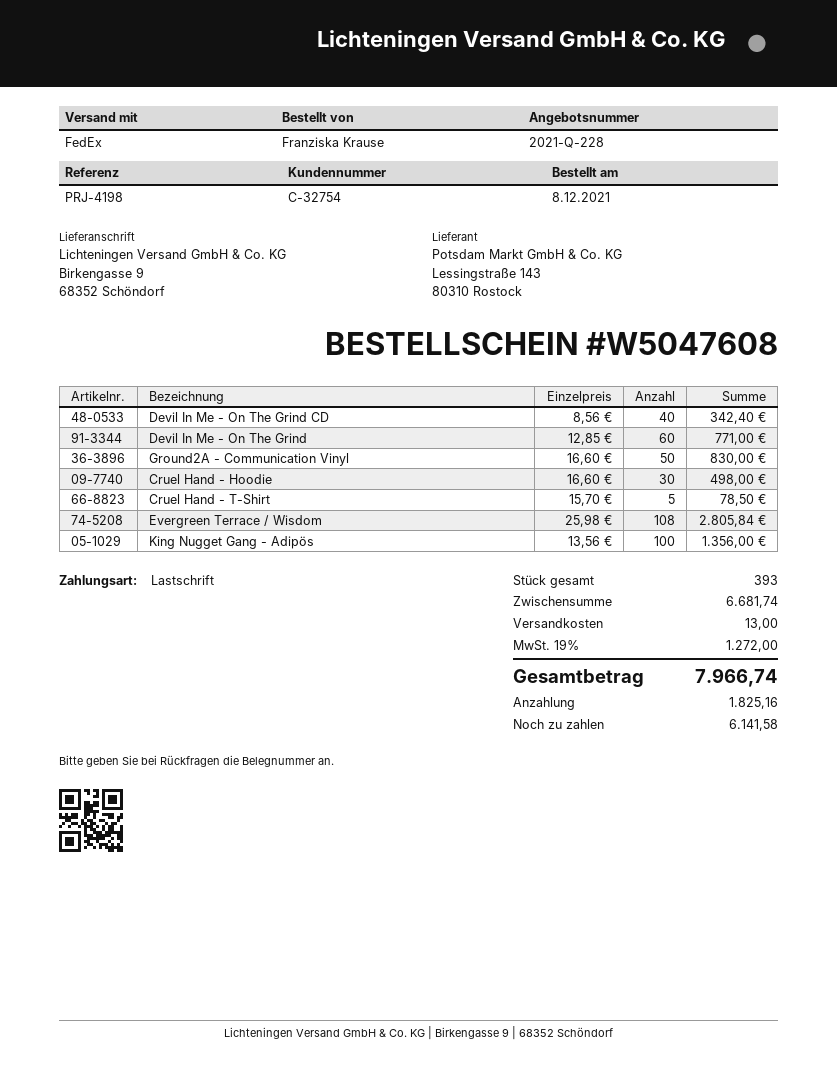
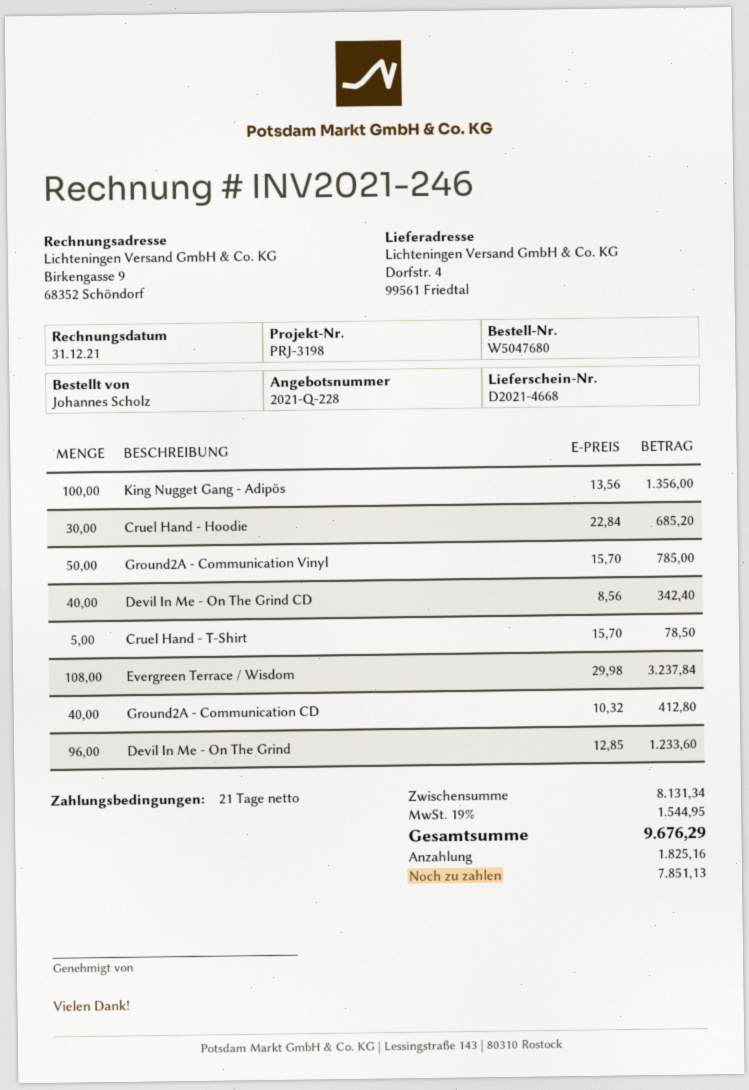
order number: W5047608 -> W5047680
reference: PRJ-4198 -> PRJ-3198
ordered by: Franziska Krause -> Johannes Scholz
ship to: Birkengasse 9, 68352 Schöndorf -> Dorfstr. 4, 99561 Friedtal
Devil In Me - On The Grind: 60 x 12.85 = 771.00 -> 96 x 12.85 = 1233.60
Ground2A - Communication Vinyl: 50 x 16.60 = 830.00 -> 50 x 15.70 = 785.00
Cruel Hand - Hoodie: 30 x 16.60 = 498.00 -> 30 x 22.84 = 685.20
Evergreen Terrace / Wisdom: 108 x 25.98 = 2805.84 -> 108 x 29.98 = 3237.84
Ground2A - Communication CD: none -> 40 x 10.32 = 412.80
subtotal: 6681.74 -> 8131.34
shipping: 13.00 -> none
tax: 19% = 1272.00 -> 19% = 1544.95
total: 7966.74 -> 9676.29
balance: 6141.58 -> 7851.13

